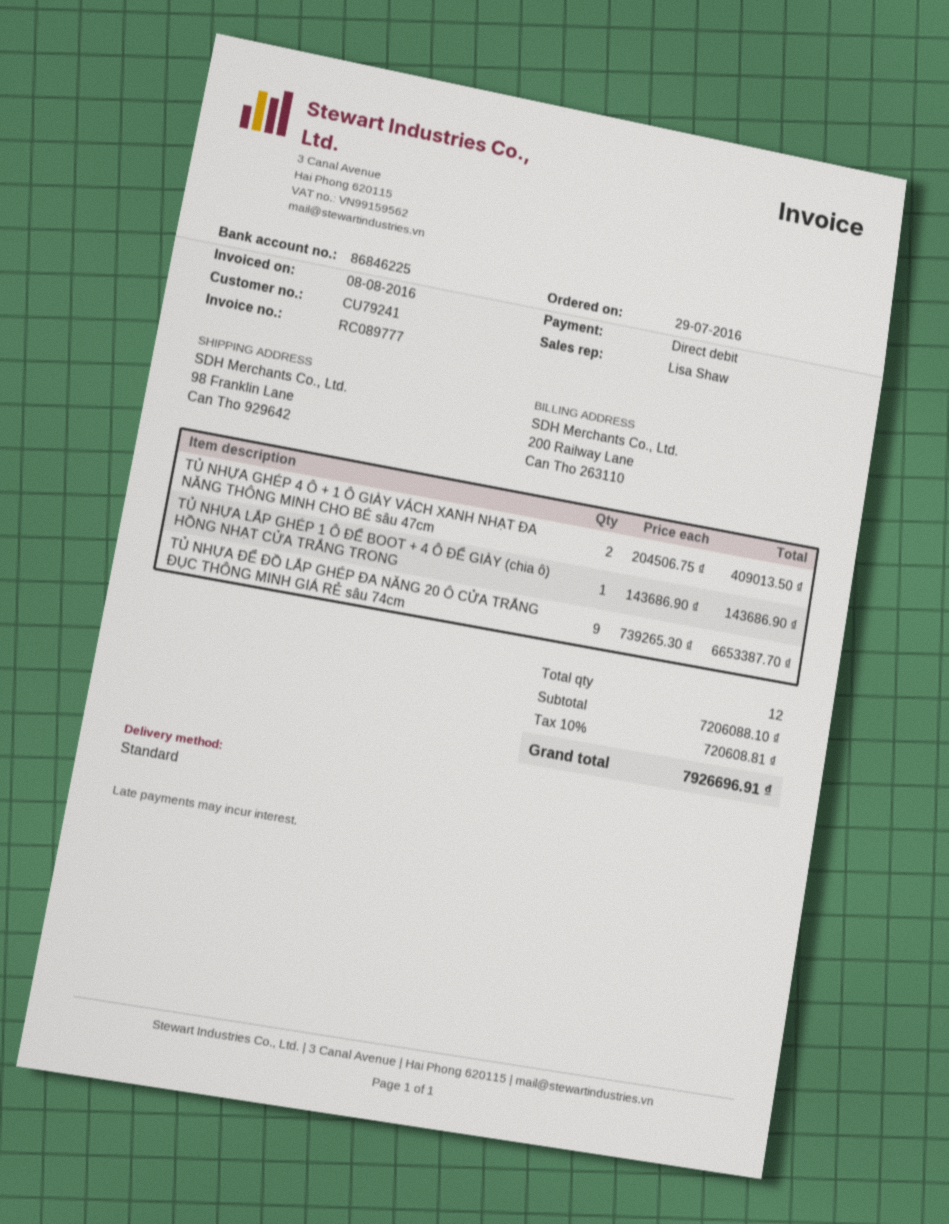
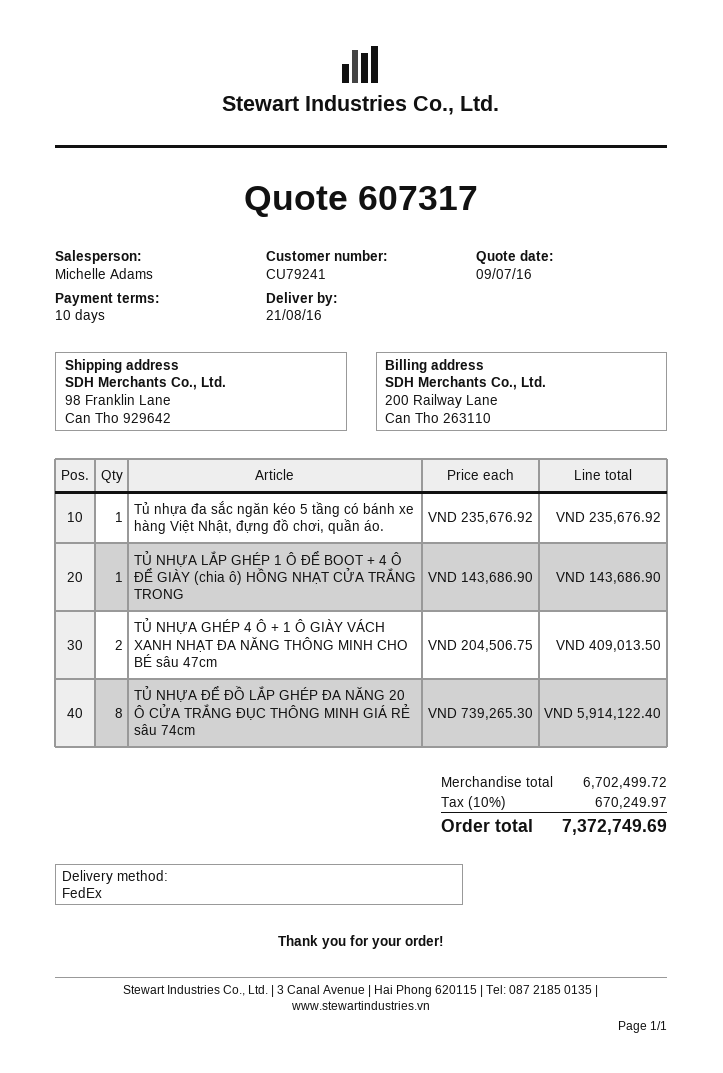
sales rep: Lisa Shaw -> Michelle Adams
shipping method: standard -> FedEx
TỦ NHỰA ĐỂ ĐỒ LẮP GHÉP ĐA NĂNG 20 Ô CỬA TRẮNG ĐỤC THÔNG MINH GIÁ RẺ sâu 74cm: 9 x 739265.30 = 6653387.70 -> 8 x 739265.30 = 5914122.40
Tủ nhựa đa sắc ngăn kéo 5 tầng có bánh xe hàng Việt Nhật, đựng đồ chơi, quần áo.: none -> 1 x 235676.92 = 235676.92
subtotal: 7206088.10 -> 6702499.72
tax: 10% = 720608.81 -> 10% = 670249.97
total: 7926696.91 -> 7372749.69

